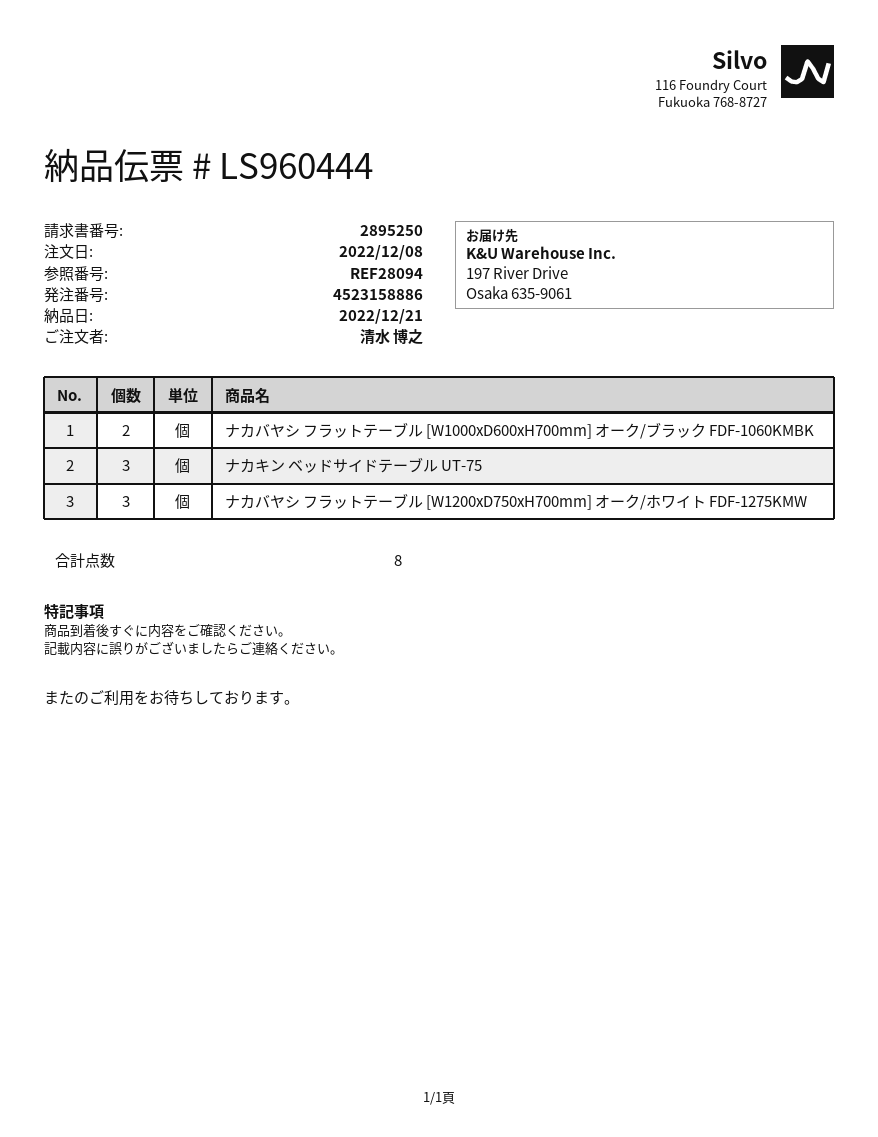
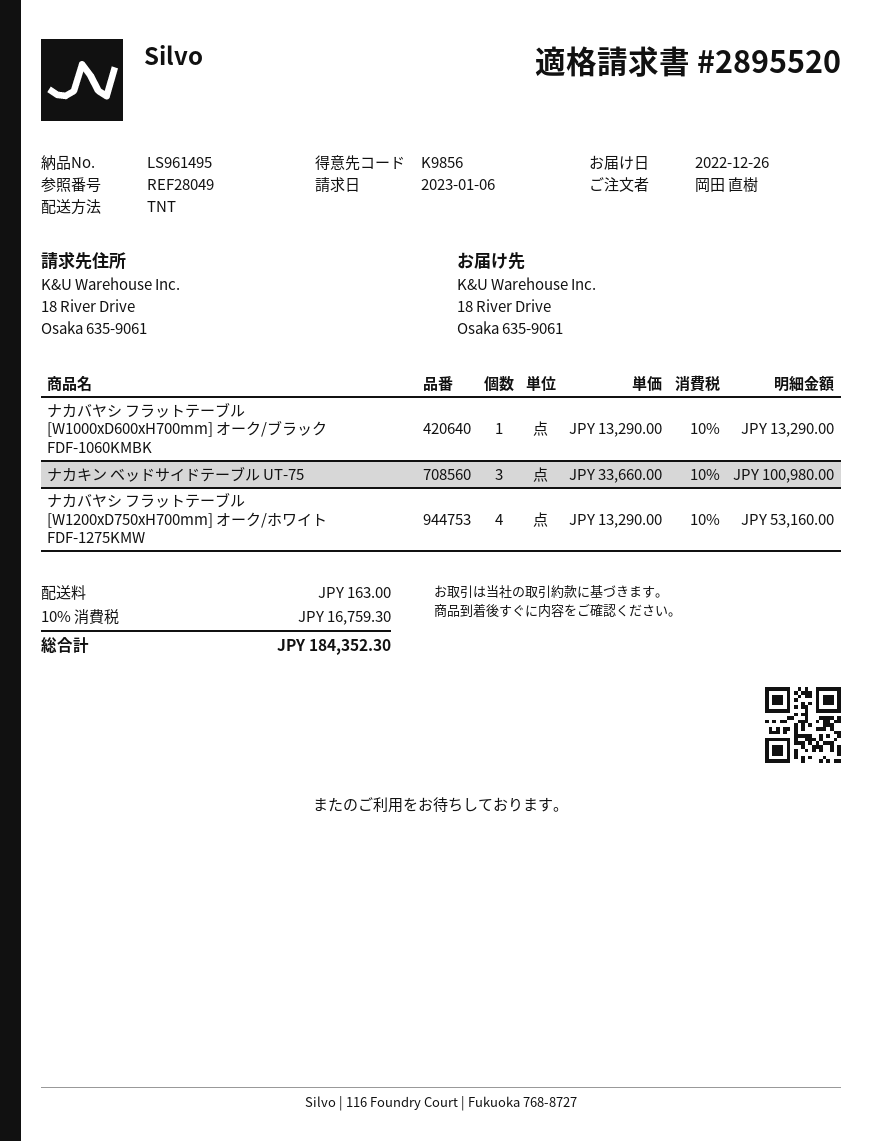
delivery note number: LS960444 -> LS961495
delivery date: 2022-12-21 -> 2022-12-26
invoice number: 2895250 -> 2895520
reference: REF28094 -> REF28049
ordered by: 清水 博之 -> 岡田 直樹
ship to: 197 River Drive, Osaka 635-9061 -> 18 River Drive, Osaka 635-9061
ナカバヤシ フラットテーブル [W1000xD600xH700mm] オーク/ブラック FDF-1060KMBK: 2 -> 1
ナカバヤシ フラットテーブル [W1200xD750xH700mm] オーク/ホワイト FDF-1275KMW: 3 -> 4

